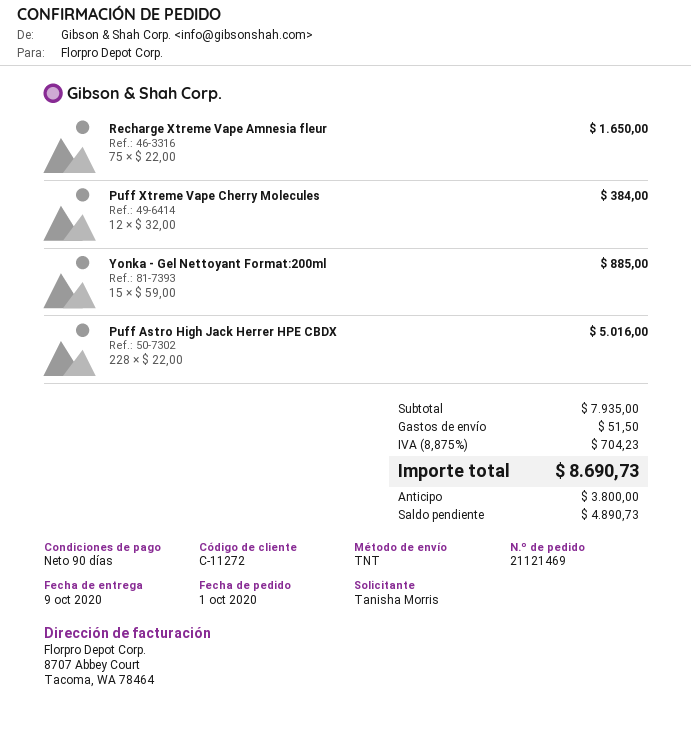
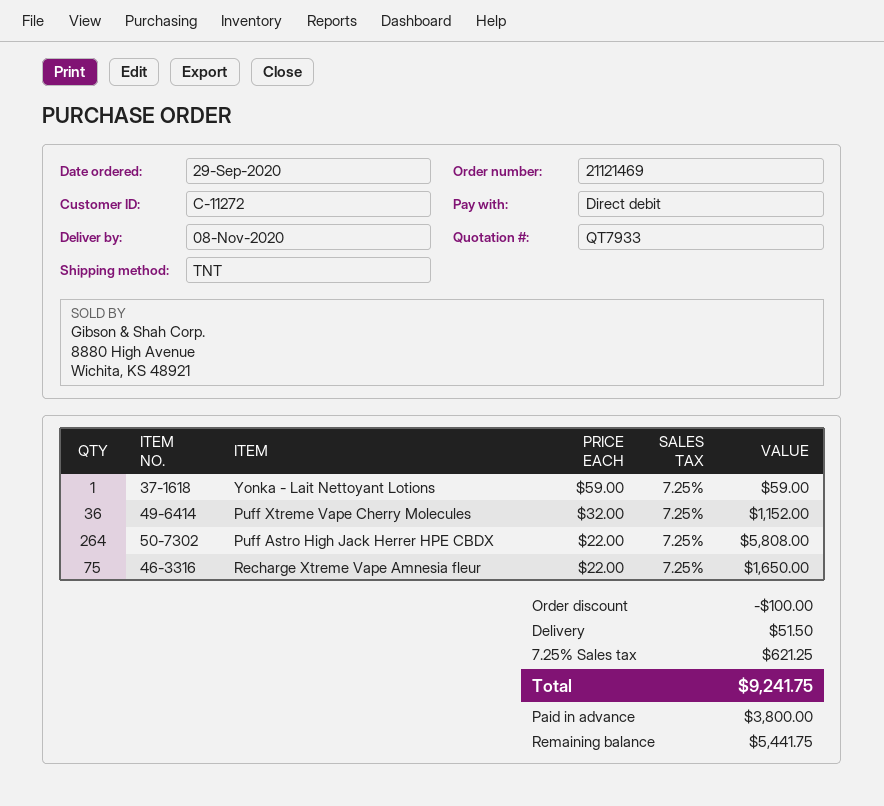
order date: 2020-10-01 -> 2020-09-29
delivery date: 2020-10-09 -> 2020-11-08
Puff Xtreme Vape Cherry Molecules: 12 x 32.00 = 384.00 -> 36 x 32.00 = 1152.00
Yonka - Gel Nettoyant Format:200ml: 15 x 59.00 = 885.00 -> none
Puff Astro High Jack Herrer HPE CBDX: 228 x 22.00 = 5016.00 -> 264 x 22.00 = 5808.00
Yonka - Lait Nettoyant Lotions: none -> 1 x 59.00 = 59.00
discount: none -> 100.00
tax: 8.875% = 704.23 -> 7.25% = 621.25
total: 8690.73 -> 9241.75
balance: 4890.73 -> 5441.75

